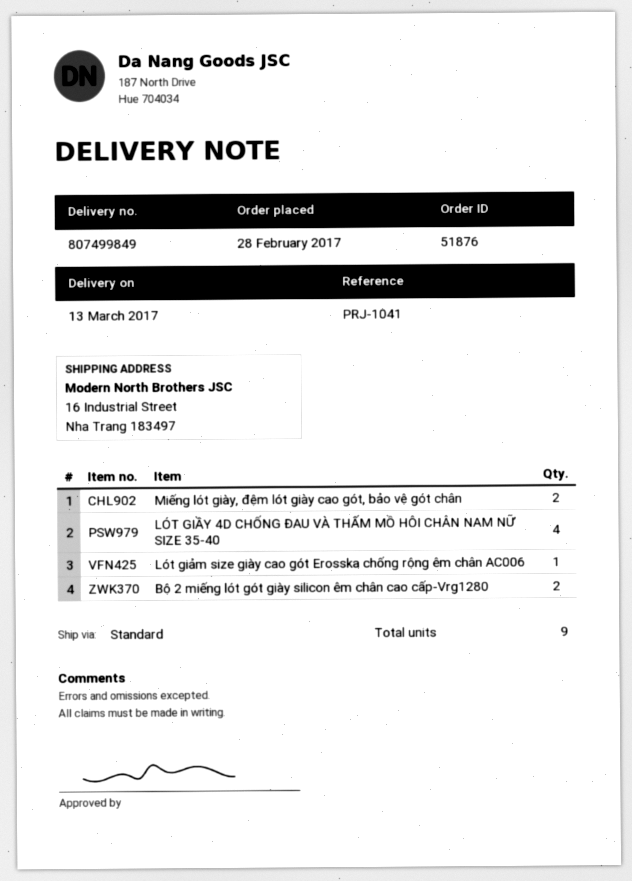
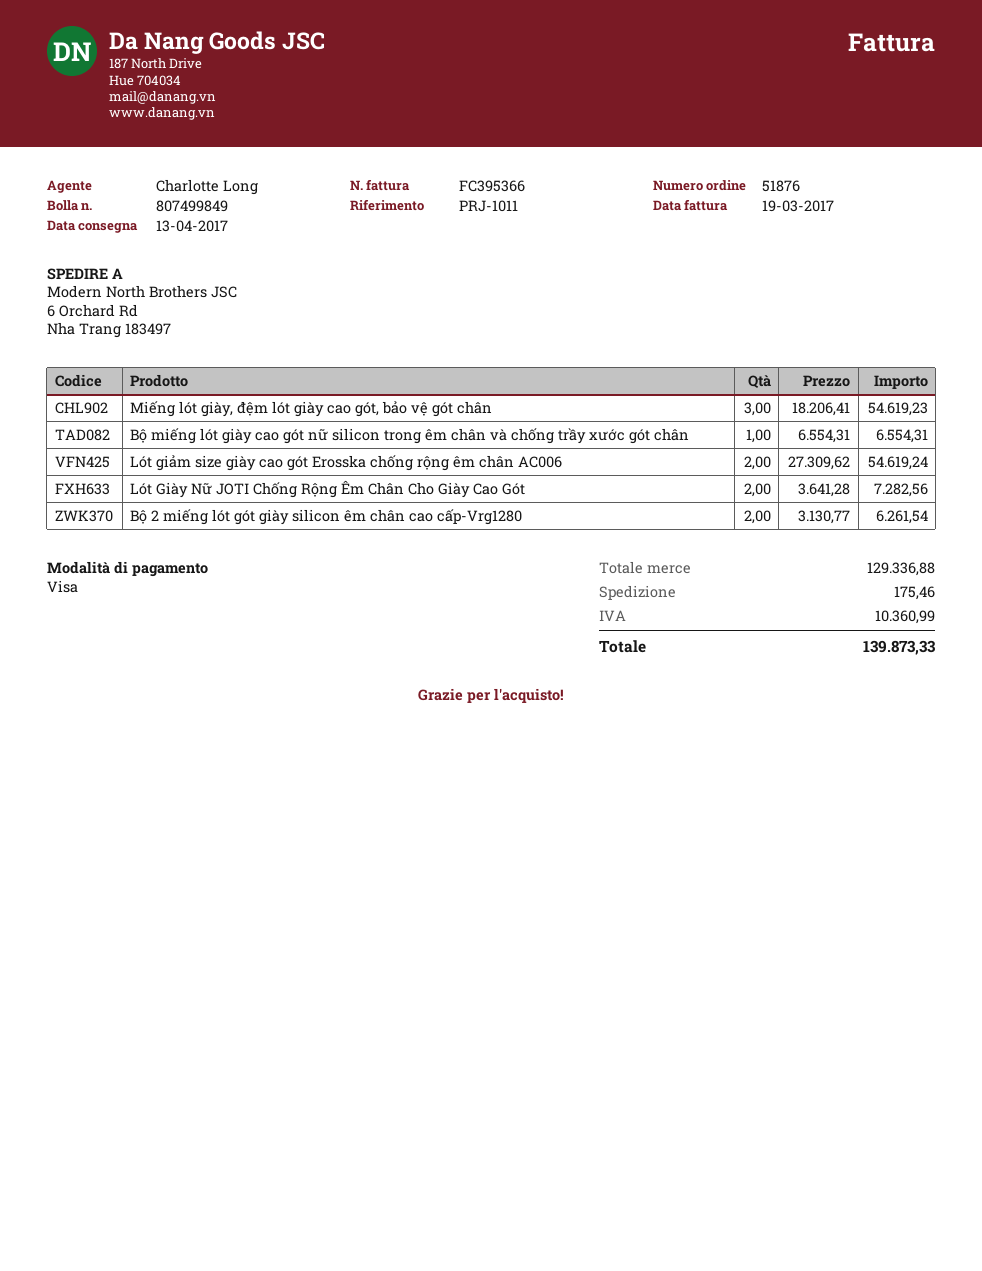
delivery date: 2017-03-13 -> 2017-04-13
reference: PRJ-1041 -> PRJ-1011
ship to: 16 Industrial Street, Nha Trang 183497 -> 6 Orchard Rd, Nha Trang 183497
Miếng lót giày, đệm lót giày cao gót, bảo vệ gót chân: 2 -> 3
LÓT GIẦY 4D CHỐNG ĐAU VÀ THẤM MỒ HÔI CHÂN NAM NỮ SIZE 35-40: 4 -> none
Lót giảm size giày cao gót Erosska chống rộng êm chân AC006: 1 -> 2
Bộ miếng lót giày cao gót nữ silicon trong êm chân và chống trầy xước gót chân: none -> 1
Lót Giày Nữ JOTI Chống Rộng Êm Chân Cho Giày Cao Gót: none -> 2

